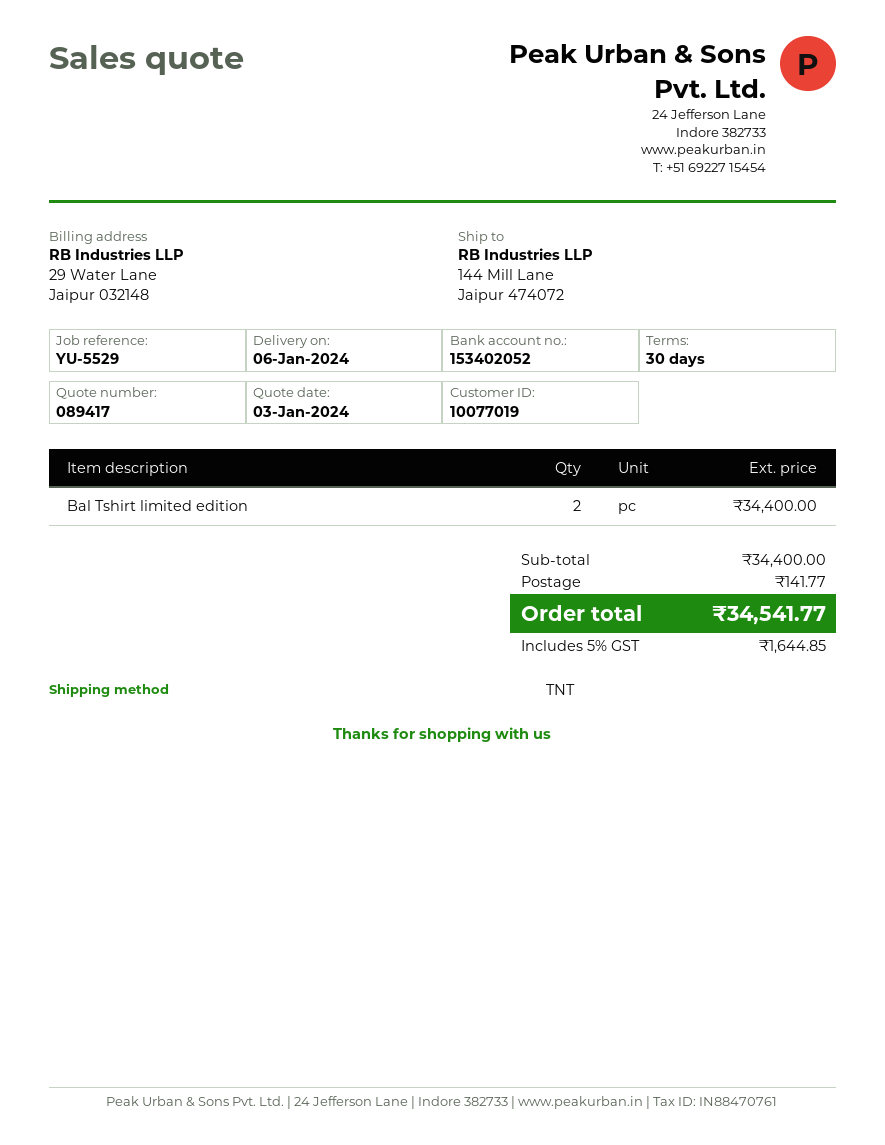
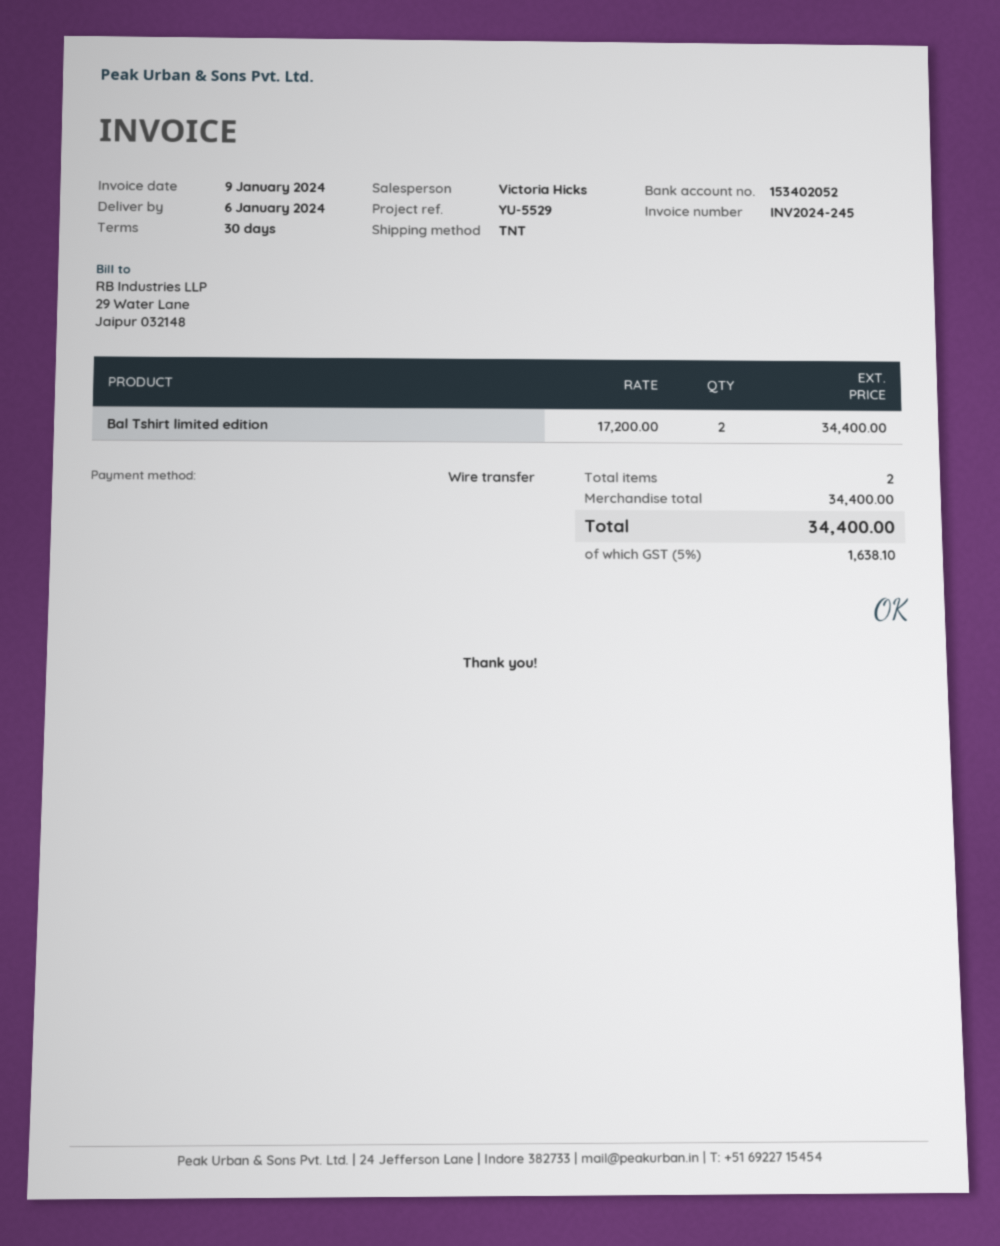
shipping: 141.77 -> none
tax: 5% = 1644.85 -> 5% = 1638.10
total: 34541.77 -> 34400.00

